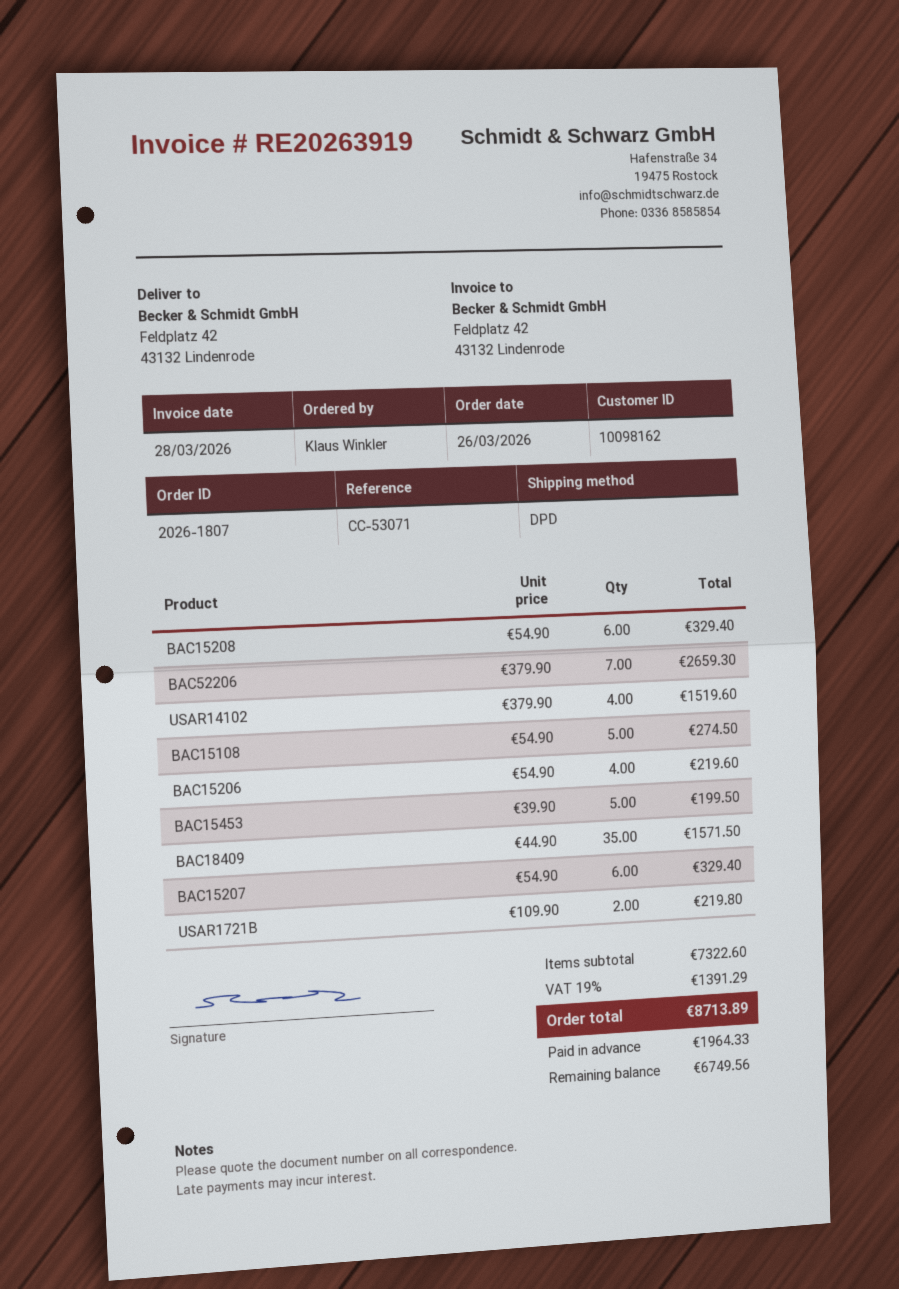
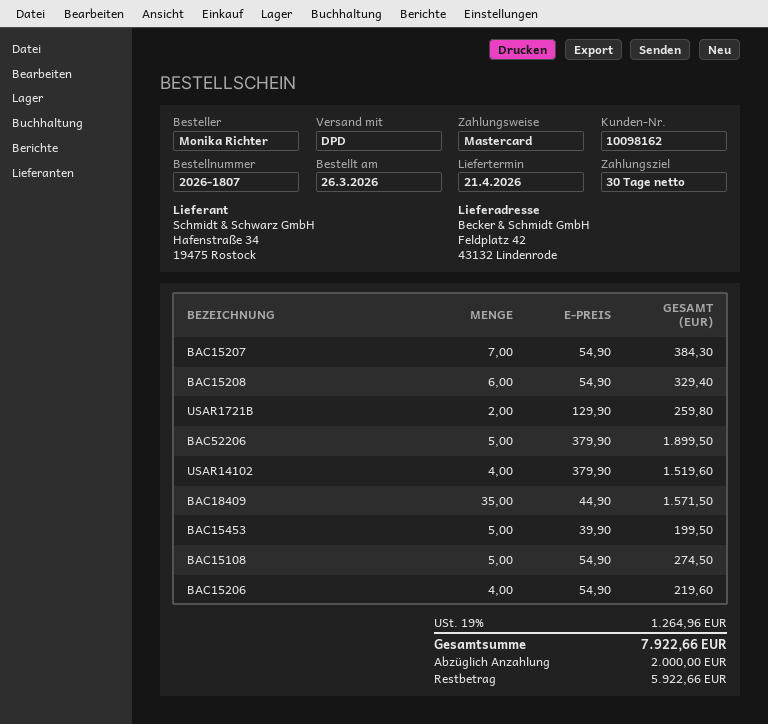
ordered by: Klaus Winkler -> Monika Richter
BAC52206: 7 x 379.90 = 2659.30 -> 5 x 379.90 = 1899.50
BAC15207: 6 x 54.90 = 329.40 -> 7 x 54.90 = 384.30
USAR1721B: 2 x 109.90 = 219.80 -> 2 x 129.90 = 259.80
tax: 19% = 1391.29 -> 19% = 1264.96
total: 8713.89 -> 7922.66
deposit: 1964.33 -> 2000.00
balance: 6749.56 -> 5922.66

